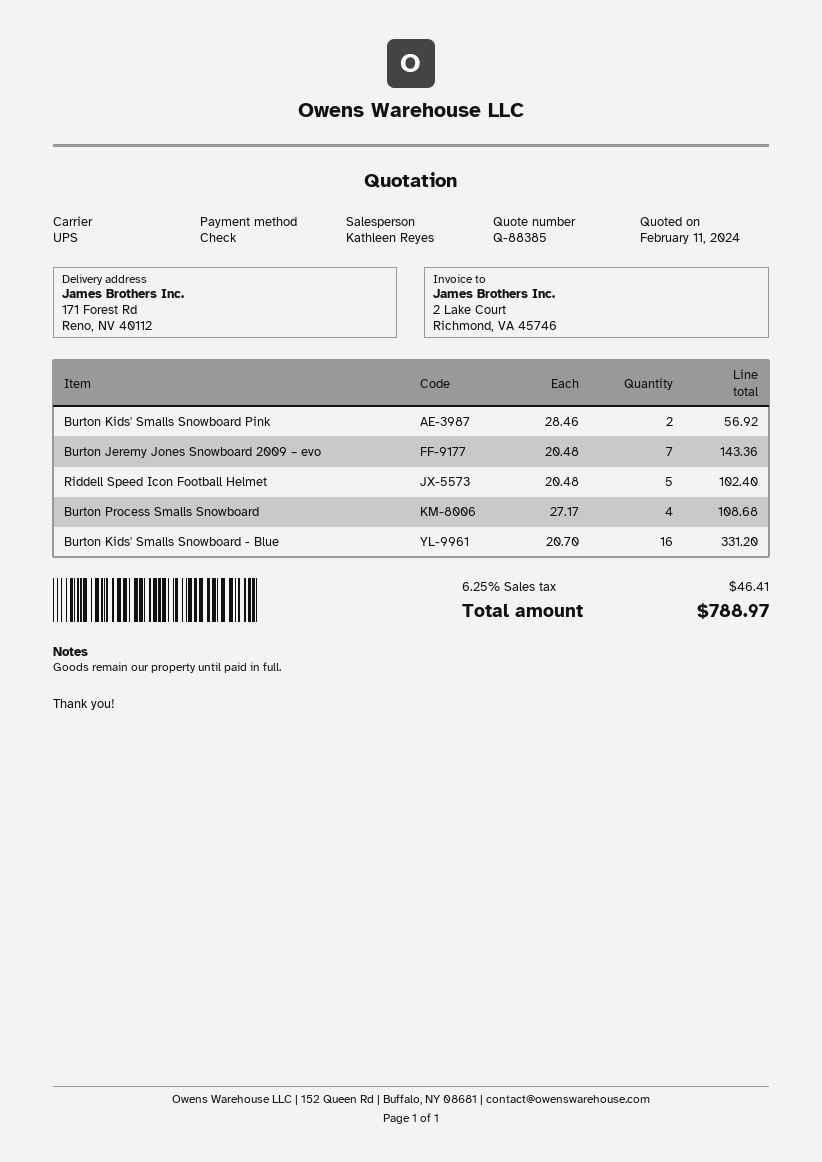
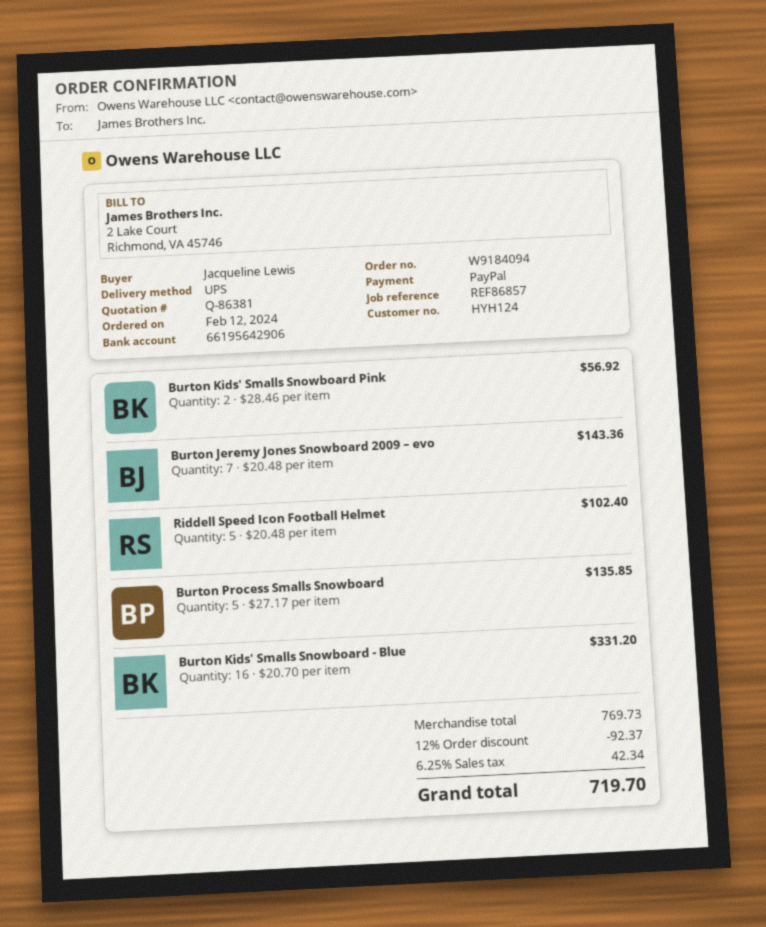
quote number: Q-88385 -> Q-86381
payment method: cheque -> PayPal
Burton Process Smalls Snowboard: 4 x 27.17 = 108.68 -> 5 x 27.17 = 135.85
discount: none -> 12% = 92.37
tax: 6.25% = 46.41 -> 6.25% = 42.34
total: 788.97 -> 719.70

